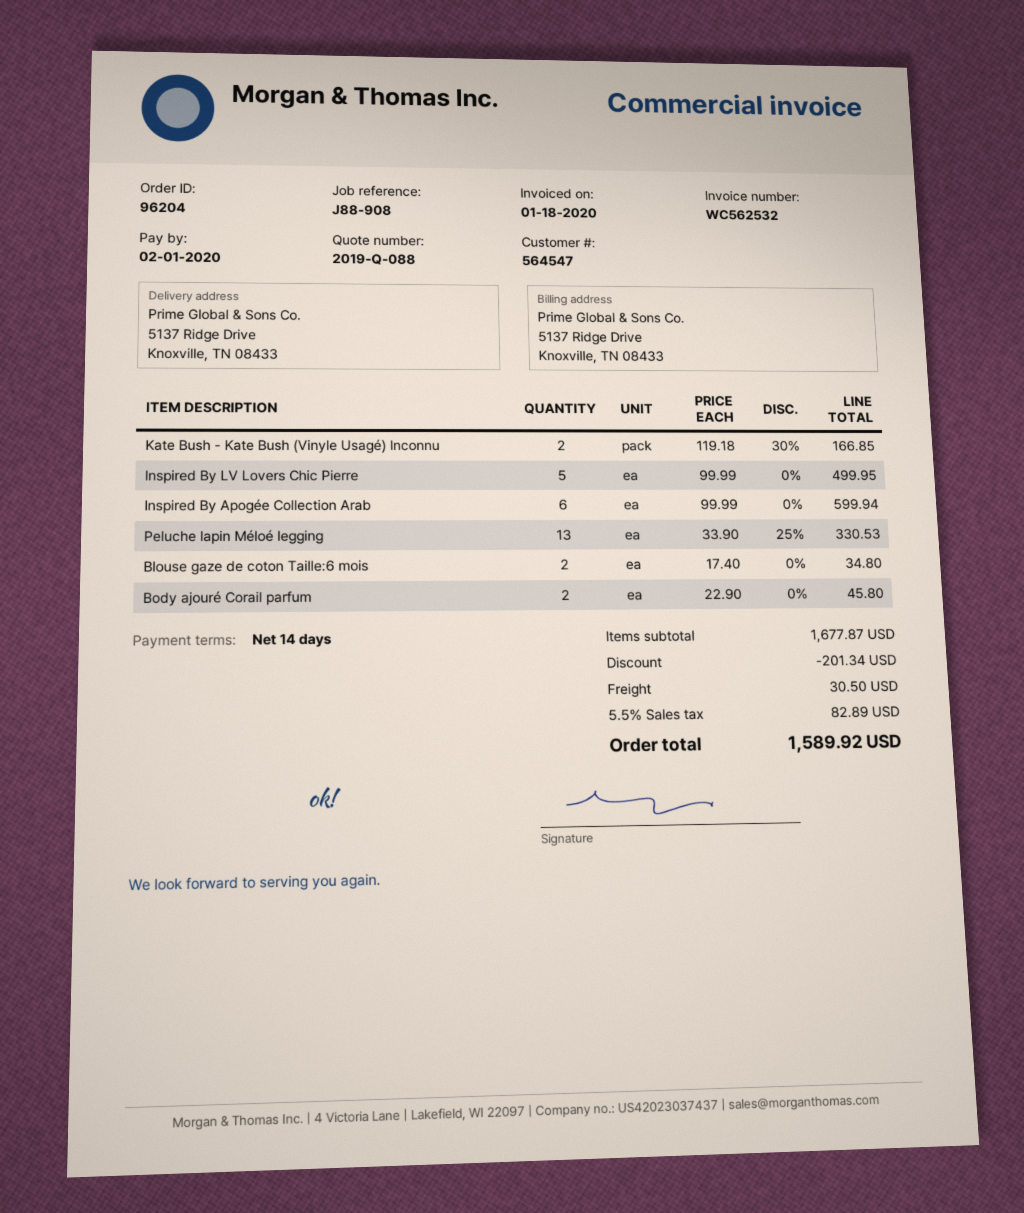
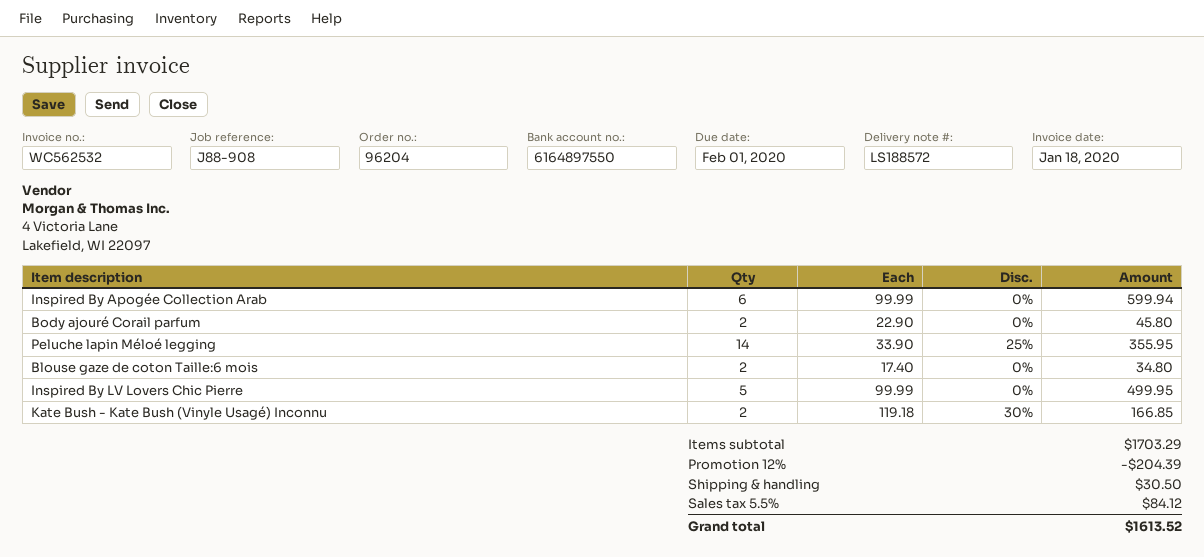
Peluche lapin Méloé legging: 13 x 33.90 - 25% = 330.53 -> 14 x 33.90 - 25% = 355.95
subtotal: 1677.87 -> 1703.29
discount: 201.34 -> 204.39
tax: 5.5% = 82.89 -> 5.5% = 84.12
total: 1589.92 -> 1613.52

